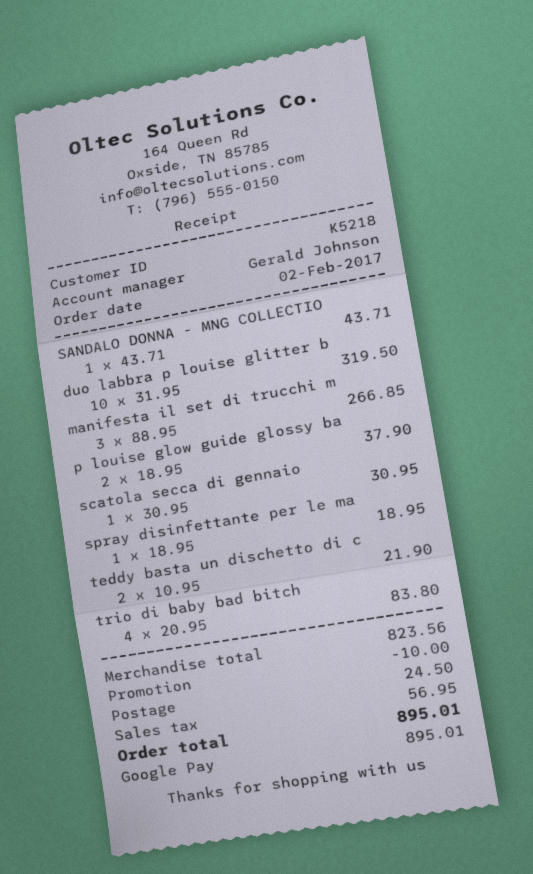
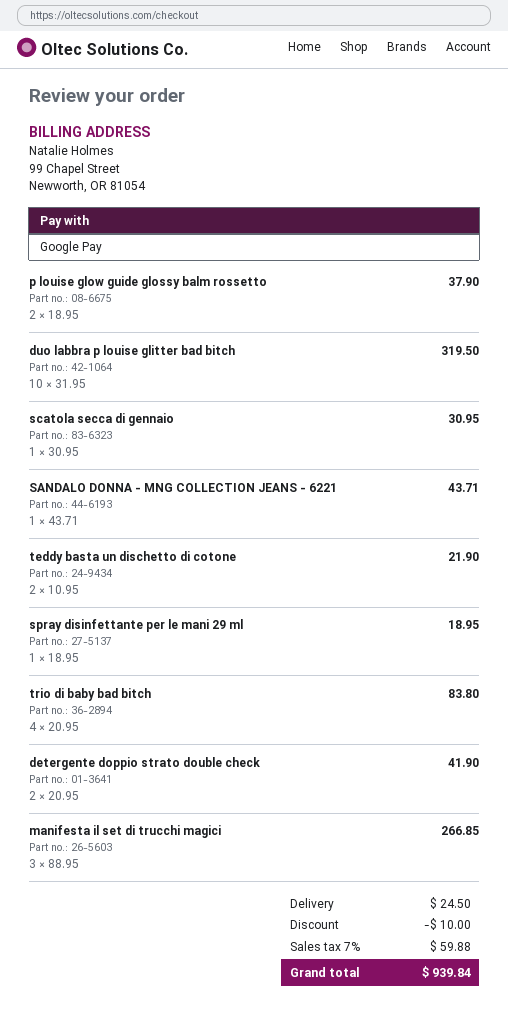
detergente doppio strato double check: none -> 2 x 20.95 = 41.90
tax: 56.95 -> 59.88
total: 895.01 -> 939.84

